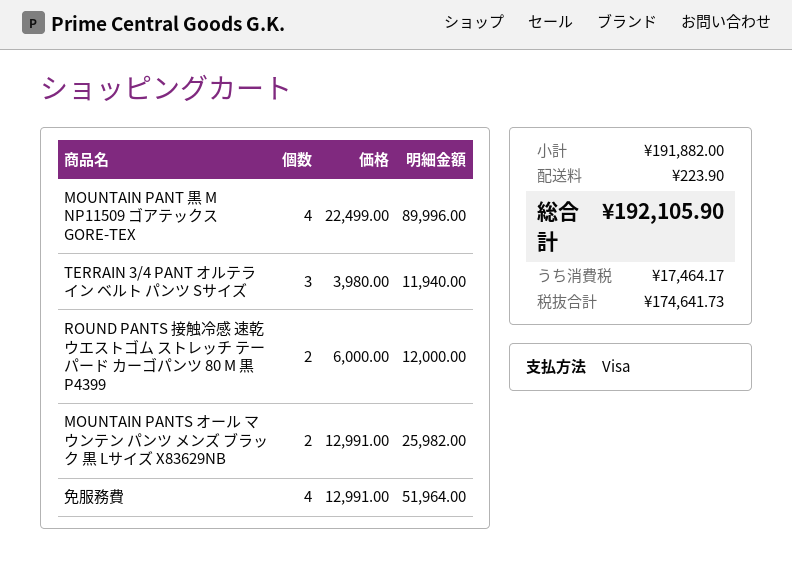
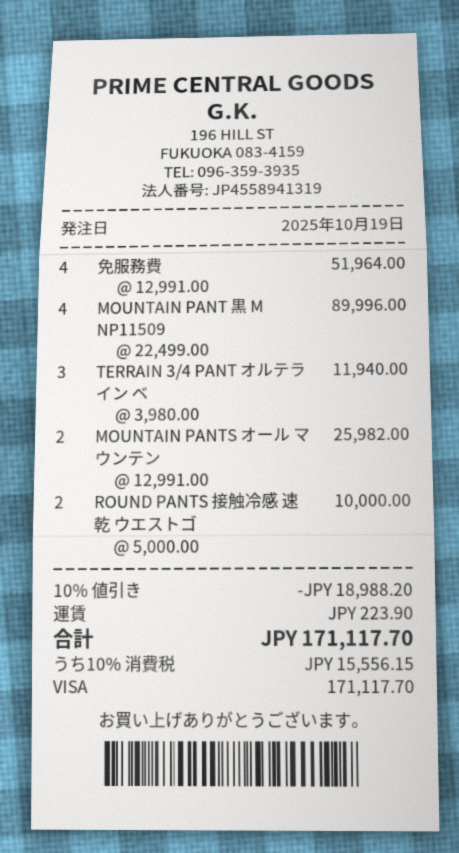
ROUND PANTS 接触冷感 速乾 ウエストゴム ストレッチ テーパード カーゴパンツ 80 M 黒 P4399: 2 x 6000.00 = 12000.00 -> 2 x 5000.00 = 10000.00
discount: none -> 10% = 18988.20
tax: 17464.17 -> 15556.15
total: 192105.90 -> 171117.70

